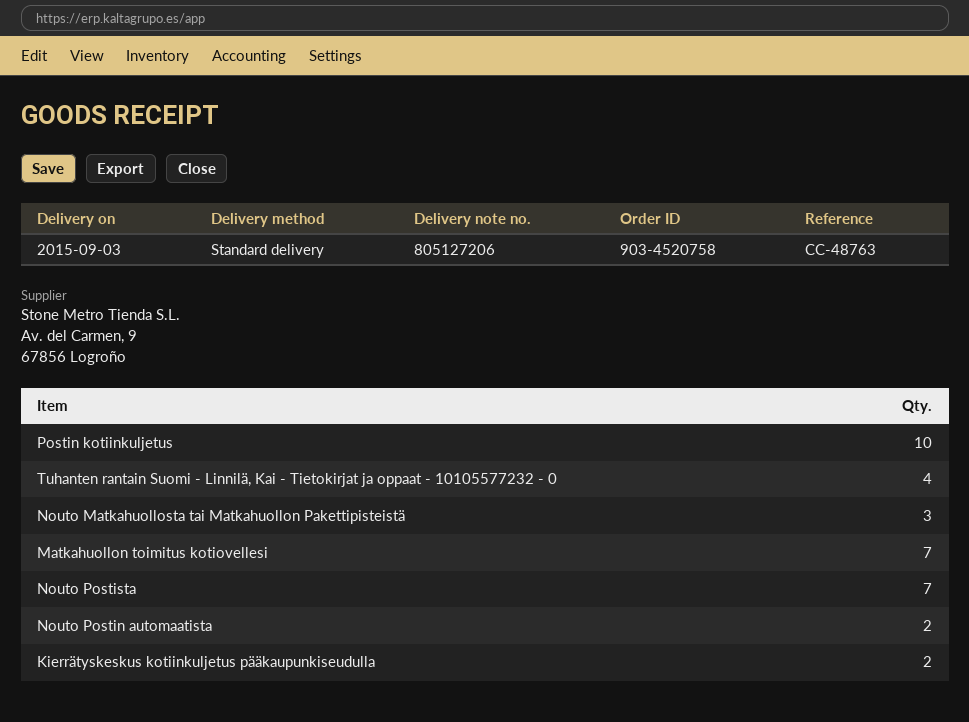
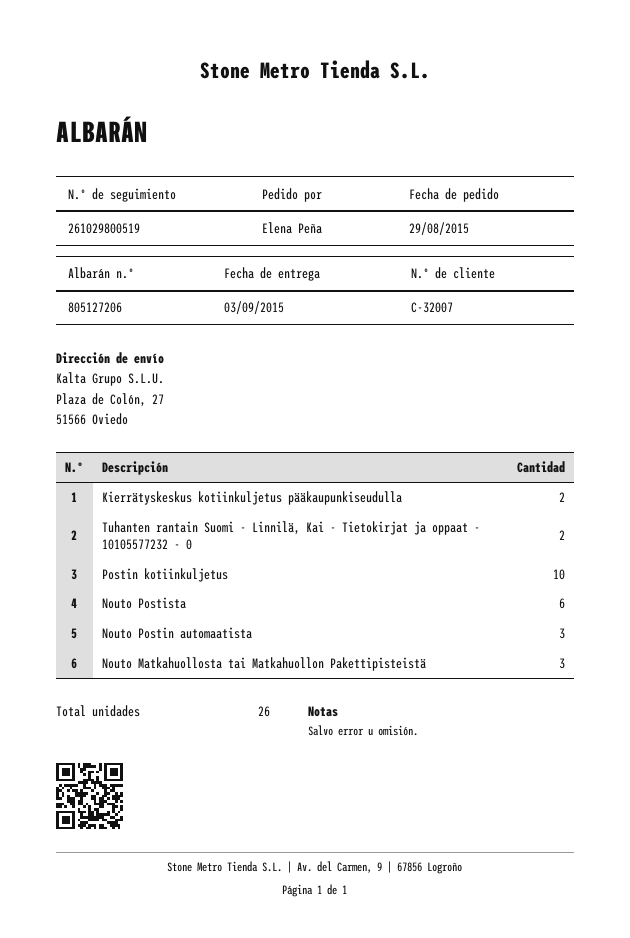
Tuhanten rantain Suomi - Linnilä, Kai - Tietokirjat ja oppaat - 10105577232 - 0: 4 -> 2
Matkahuollon toimitus kotiovellesi: 7 -> none
Nouto Postista: 7 -> 6
Nouto Postin automaatista: 2 -> 3

